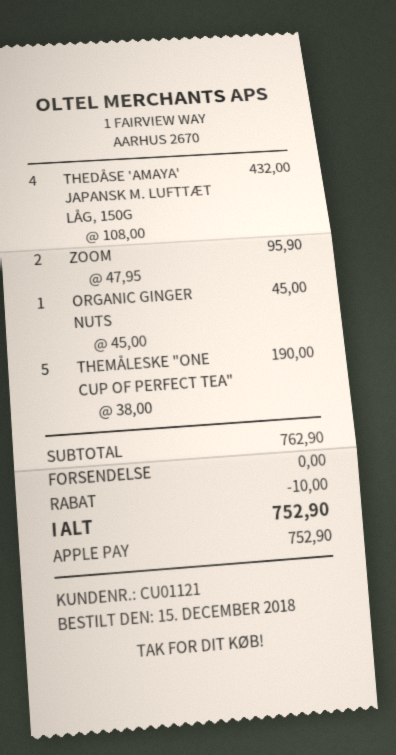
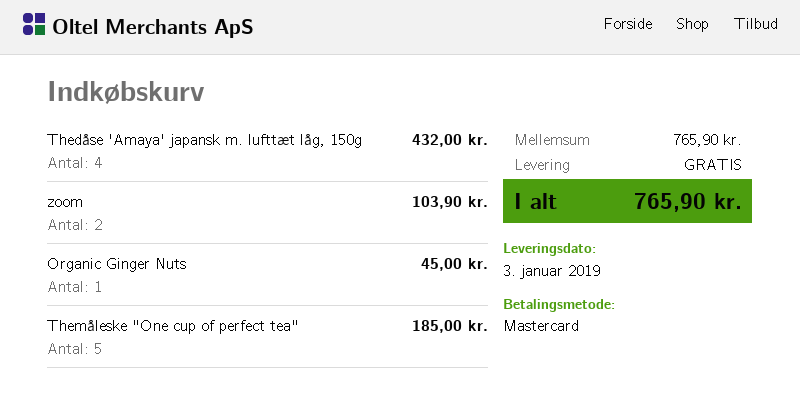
payment method: Apple Pay -> Mastercard
ZOOM: 2 for 95.90 -> 2 for 103.90
THEMÅLESKE "ONE CUP OF PERFECT TEA": 5 for 190.00 -> 5 for 185.00
subtotal: 762.90 -> 765.90
discount: 10.00 -> none
total: 752.90 -> 765.90

